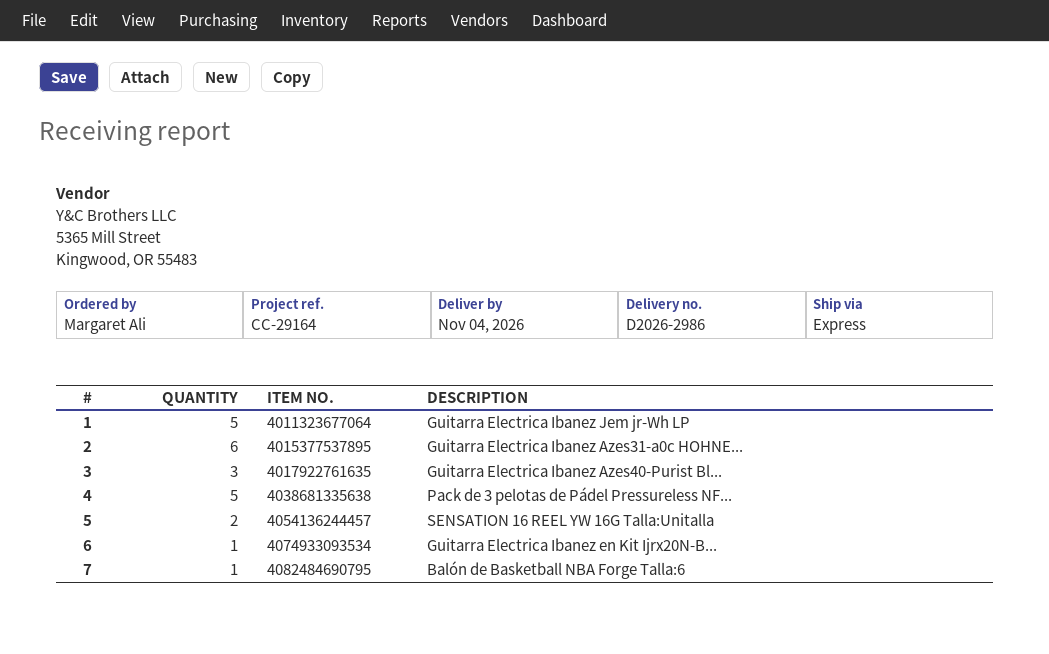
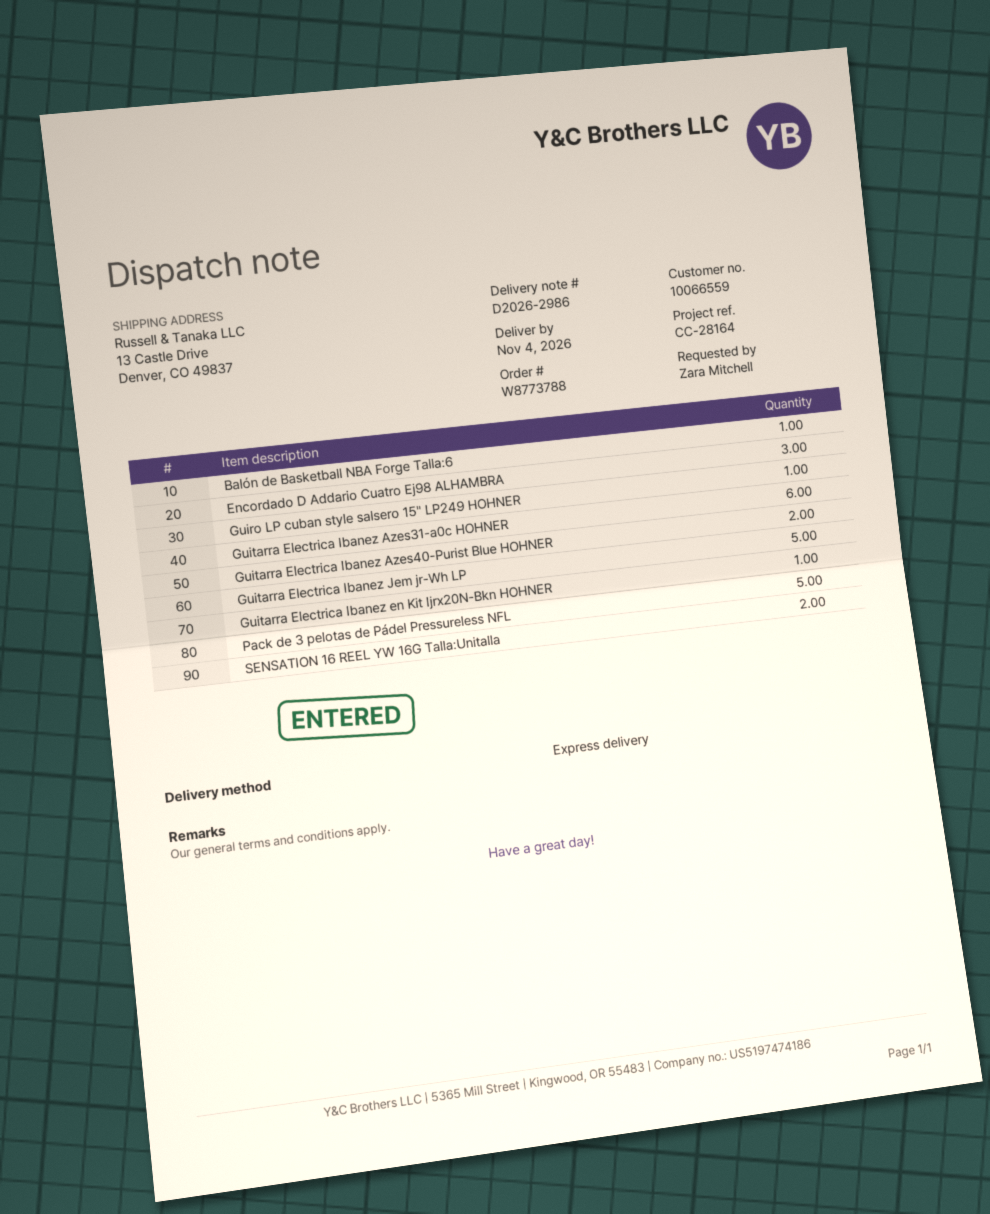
reference: CC-29164 -> CC-28164
ordered by: Margaret Ali -> Zara Mitchell
Guitarra Electrica Ibanez Azes40-Purist Bl...: 3 -> 2
Encordado D Addario Cuatro Ej98 ALHAMBRA: none -> 3
Guiro LP cuban style salsero 15" LP249 HOHNER: none -> 1

